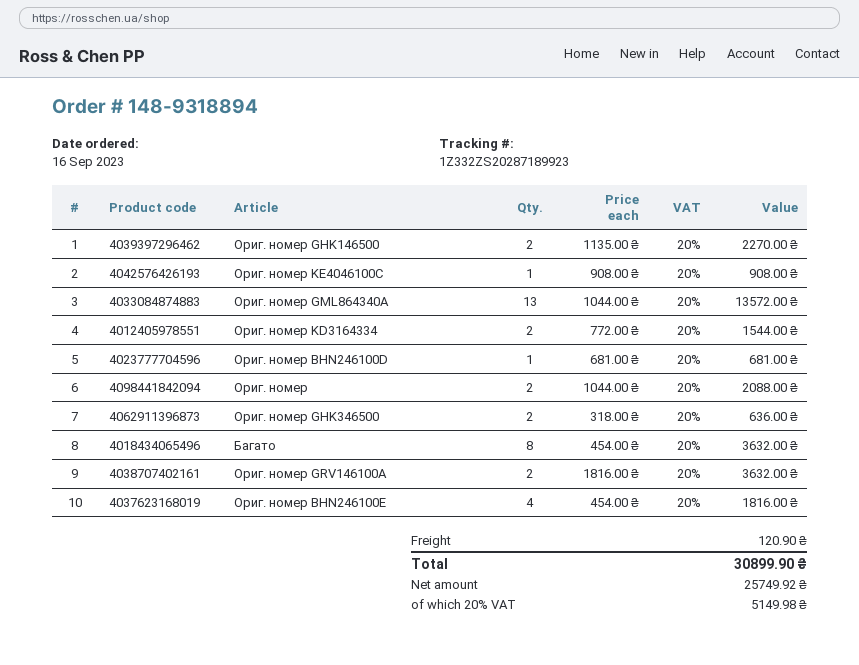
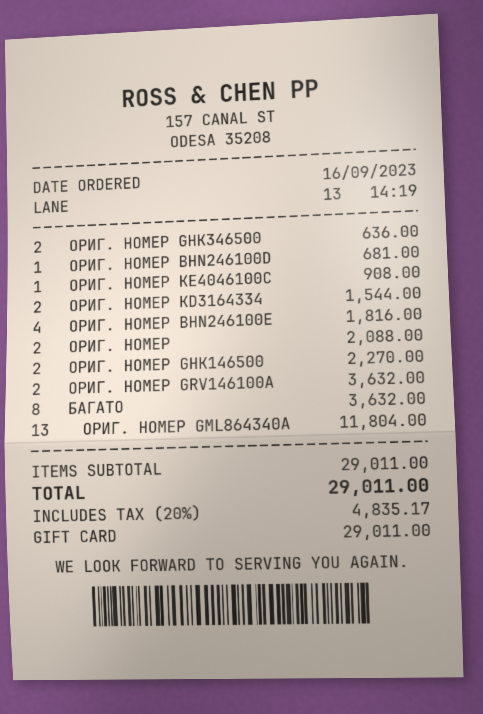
Ориг. номер GML864340A: 13 for 13572.00 -> 13 for 11804.00
shipping: 120.90 -> none
tax: 20% = 5149.98 -> 20% = 4835.17
total: 30899.90 -> 29011.00

